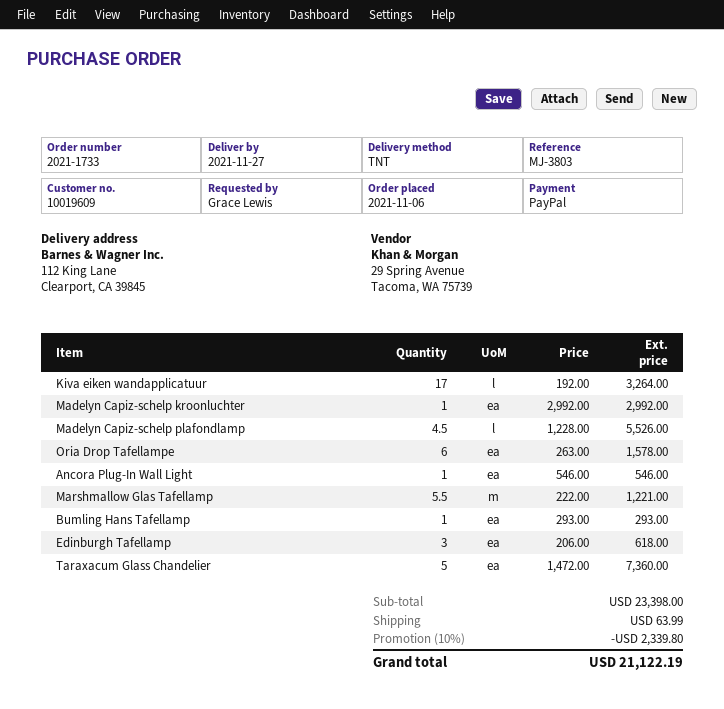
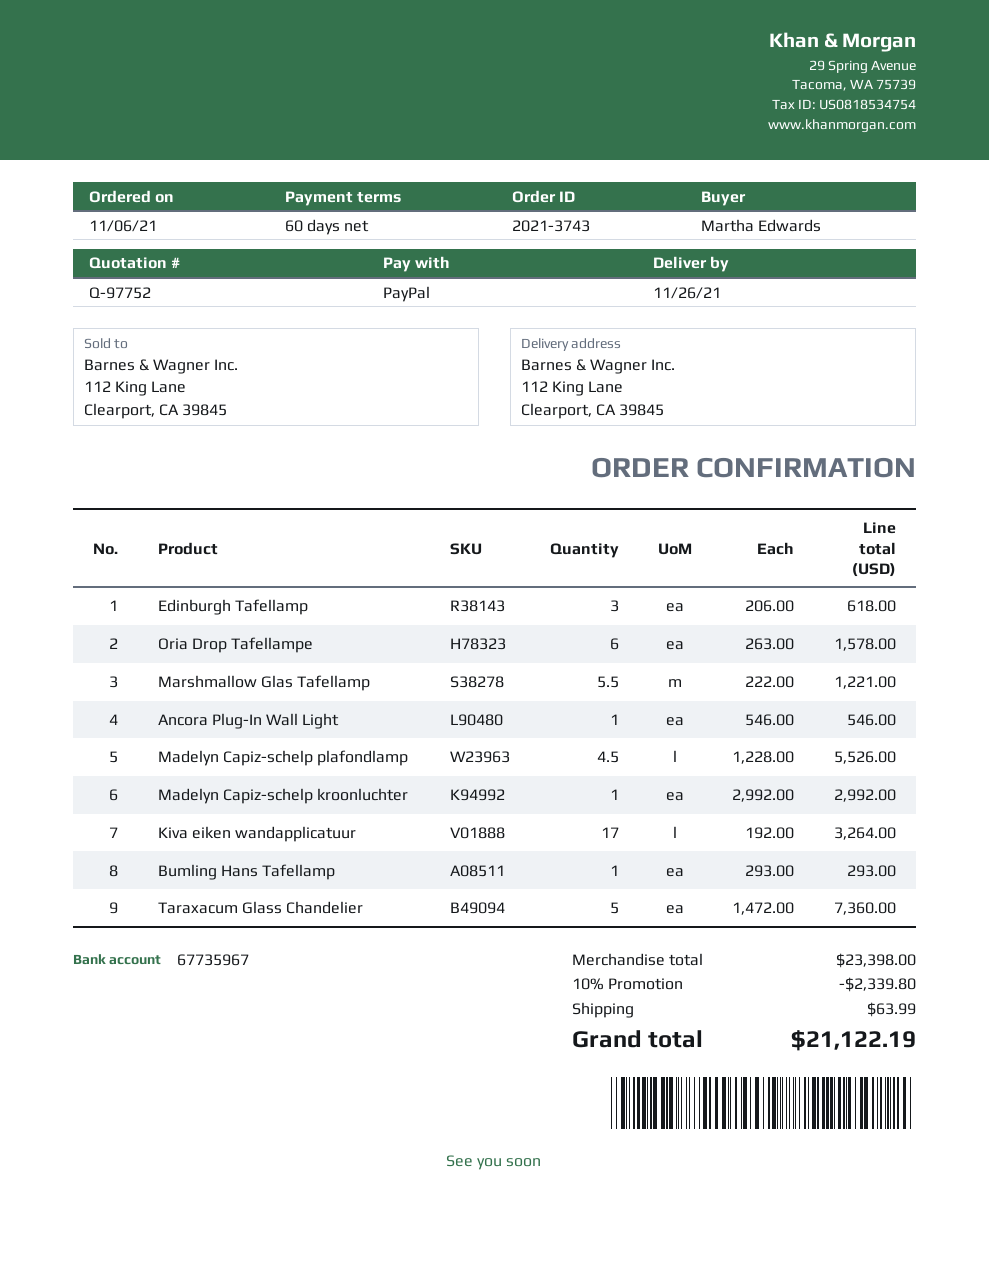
order number: 2021-1733 -> 2021-3743
delivery date: 2021-11-27 -> 2021-11-26
ordered by: Grace Lewis -> Martha Edwards

